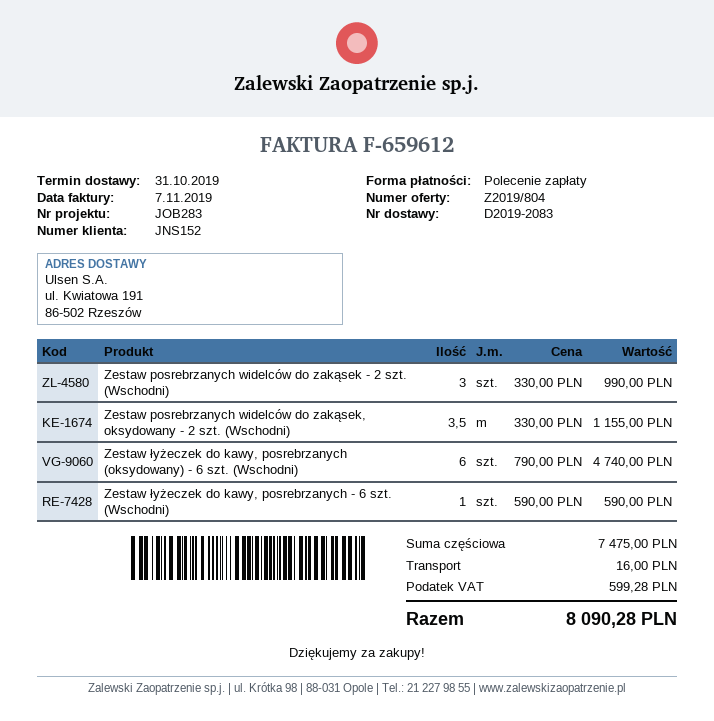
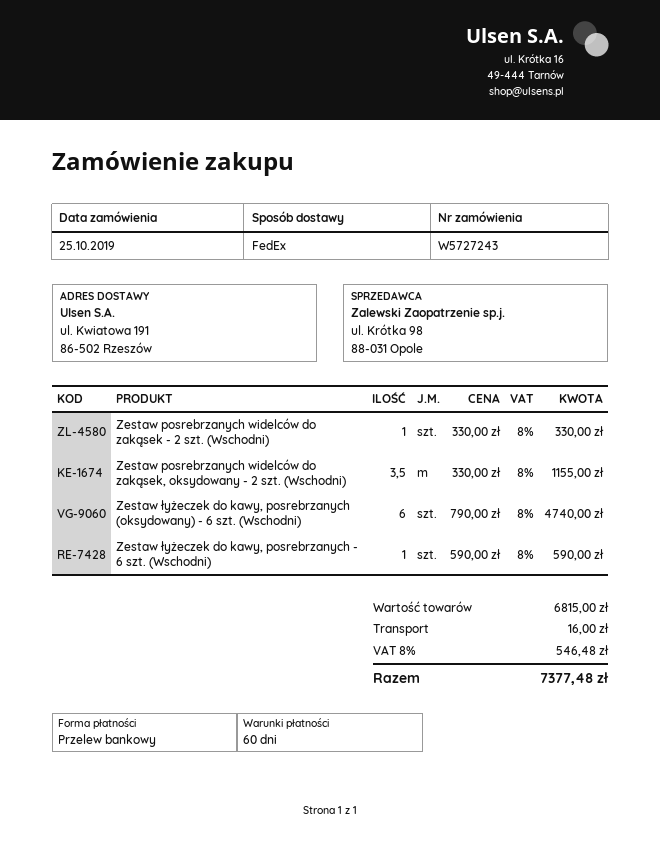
payment method: direct debit -> bank transfer
Zestaw posrebrzanych widelców do zakąsek - 2 szt. (Wschodni): 3 x 330.00 = 990.00 -> 1 x 330.00 = 330.00
subtotal: 7475.00 -> 6815.00
tax: 599.28 -> 546.48
total: 8090.28 -> 7377.48

